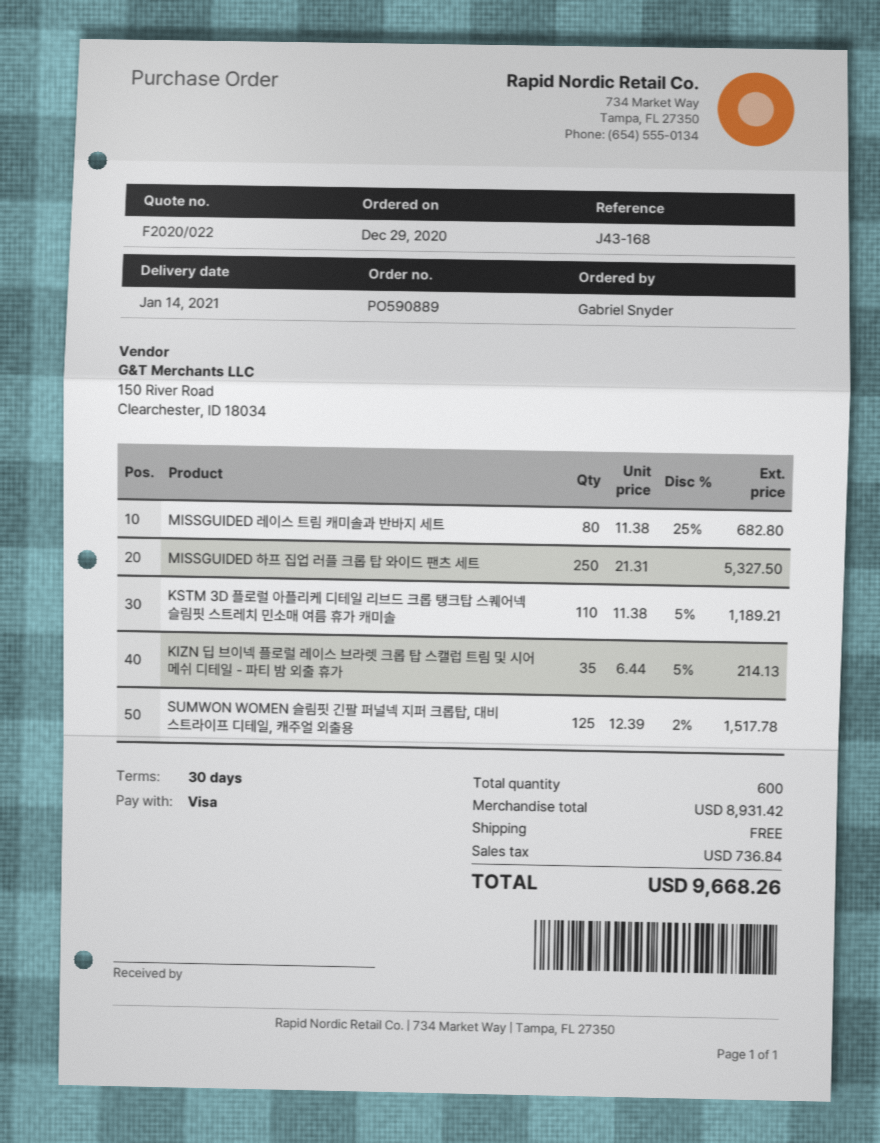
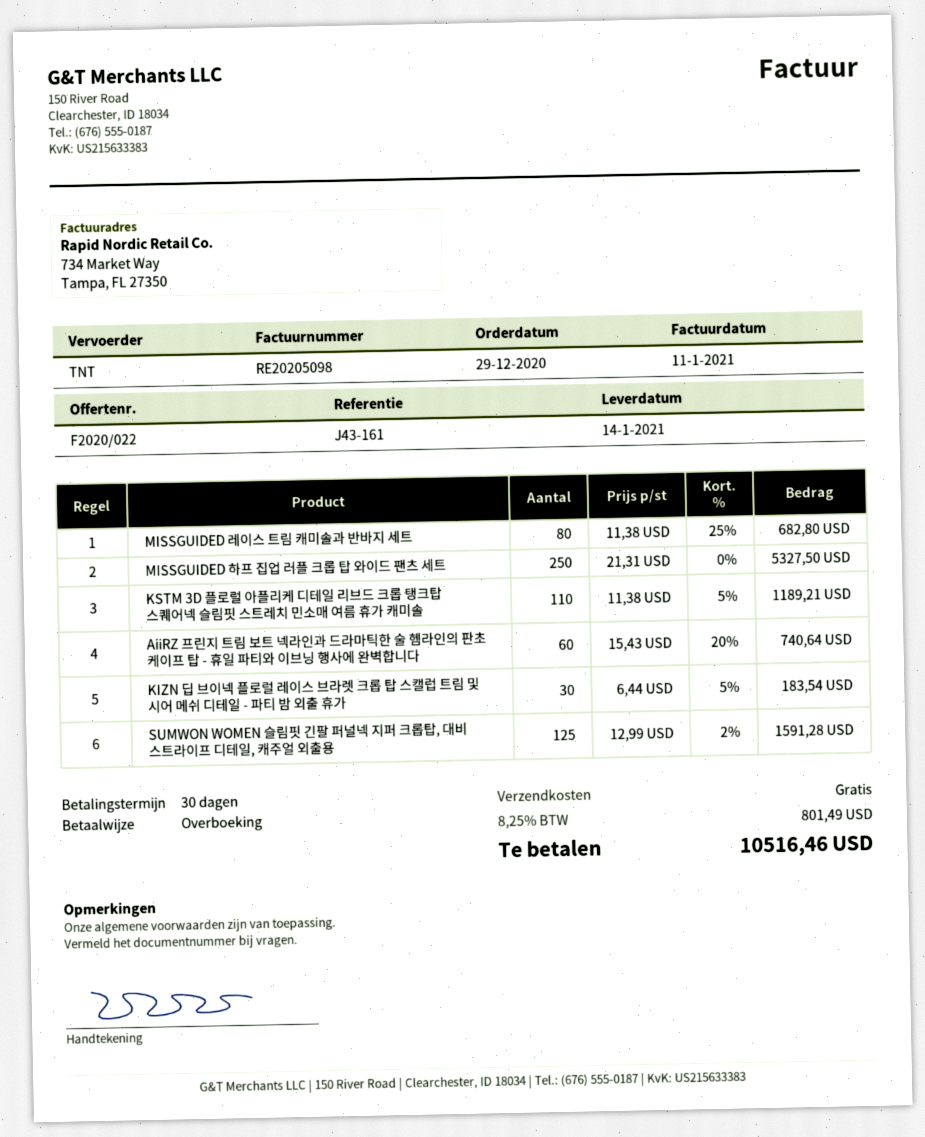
reference: J43-168 -> J43-161
payment method: Visa -> bank transfer
KIZN 딥 브이넥 플로럴 레이스 브라렛 크롭 탑 스캘럽 트림 및 시어 메쉬 디테일 - 파티 밤 외출 휴가: 35 x 6.44 - 5% = 214.13 -> 30 x 6.44 - 5% = 183.54
SUMWON WOMEN 슬림핏 긴팔 퍼널넥 지퍼 크롭탑, 대비 스트라이프 디테일, 캐주얼 외출용: 125 x 12.39 - 2% = 1517.78 -> 125 x 12.99 - 2% = 1591.28
AiiRZ 프린지 트림 보트 넥라인과 드라마틱한 술 헴라인의 판초 케이프 탑 - 휴일 파티와 이브닝 행사에 완벽합니다: none -> 60 x 15.43 - 20% = 740.64
tax: 736.84 -> 801.49
total: 9668.26 -> 10516.46

